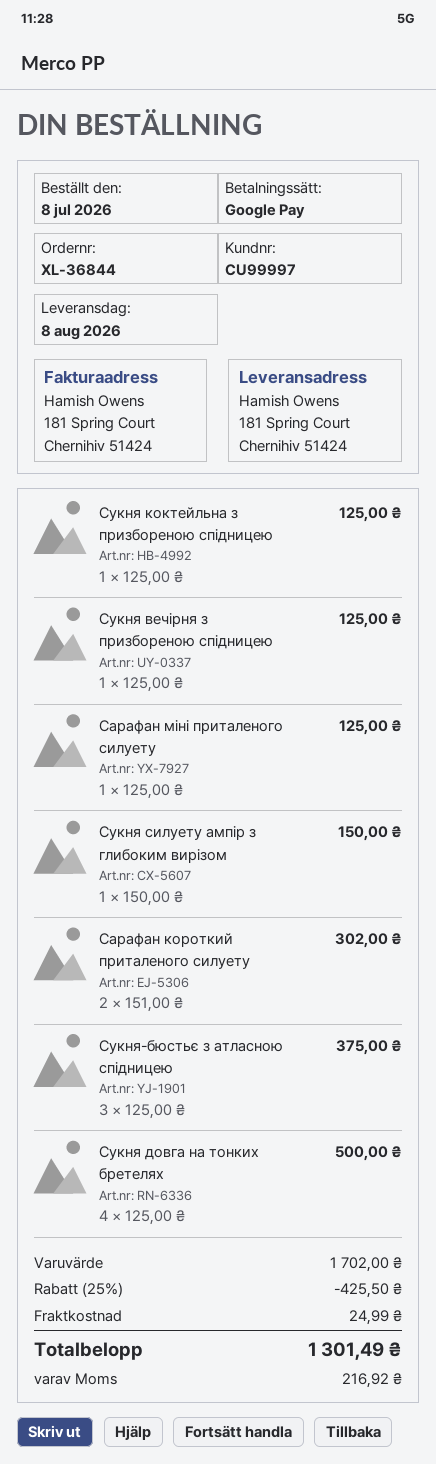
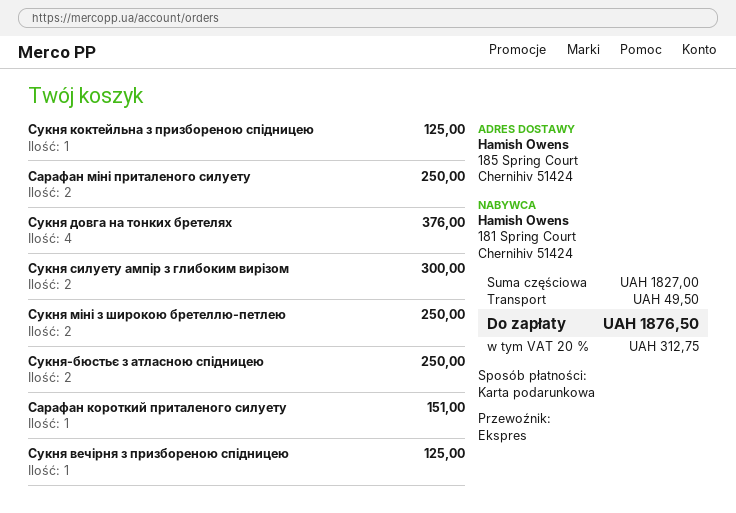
payment method: Google Pay -> gift card
ship to: 181 Spring Court, Chernihiv 51424 -> 185 Spring Court, Chernihiv 51424
Сарафан міні приталеного силуету: 1 for 125.00 -> 2 for 250.00
Сукня силуету ампір з глибоким вирізом: 1 for 150.00 -> 2 for 300.00
Сарафан короткий приталеного силуету: 2 for 302.00 -> 1 for 151.00
Сукня-бюстьє з атласною спідницею: 3 for 375.00 -> 2 for 250.00
Сукня довга на тонких бретелях: 4 for 500.00 -> 4 for 376.00
Сукня міні з широкою бретеллю-петлею: none -> 2 for 250.00
subtotal: 1702.00 -> 1827.00
discount: 25% = 425.50 -> none
shipping: 24.99 -> 49.50
tax: 216.92 -> 312.75
total: 1301.49 -> 1876.50

